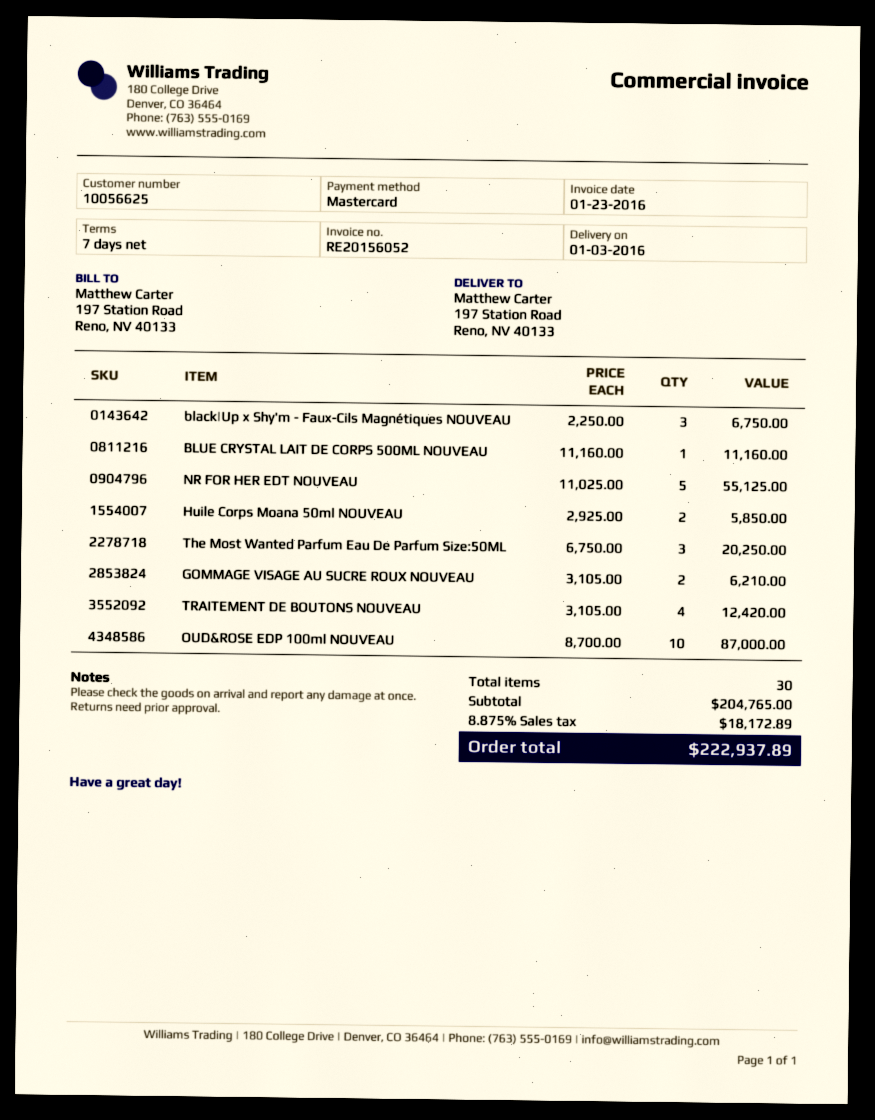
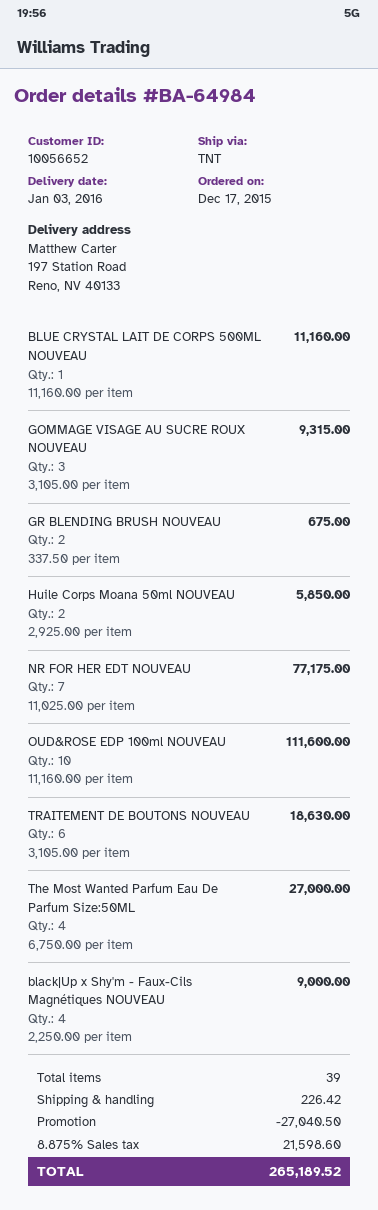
customer number: 10056625 -> 10056652
black|Up x Shy'm - Faux-Cils Magnétiques NOUVEAU: 3 x 2250.00 = 6750.00 -> 4 x 2250.00 = 9000.00
NR FOR HER EDT NOUVEAU: 5 x 11025.00 = 55125.00 -> 7 x 11025.00 = 77175.00
The Most Wanted Parfum Eau De Parfum Size:50ML: 3 x 6750.00 = 20250.00 -> 4 x 6750.00 = 27000.00
GOMMAGE VISAGE AU SUCRE ROUX NOUVEAU: 2 x 3105.00 = 6210.00 -> 3 x 3105.00 = 9315.00
TRAITEMENT DE BOUTONS NOUVEAU: 4 x 3105.00 = 12420.00 -> 6 x 3105.00 = 18630.00
OUD&ROSE EDP 100ml NOUVEAU: 10 x 8700.00 = 87000.00 -> 10 x 11160.00 = 111600.00
GR BLENDING BRUSH NOUVEAU: none -> 2 x 337.50 = 675.00
total quantity: 30 -> 39
discount: none -> 27040.50
shipping: none -> 226.42
tax: 8.875% = 18172.89 -> 8.875% = 21598.60
total: 222937.89 -> 265189.52

